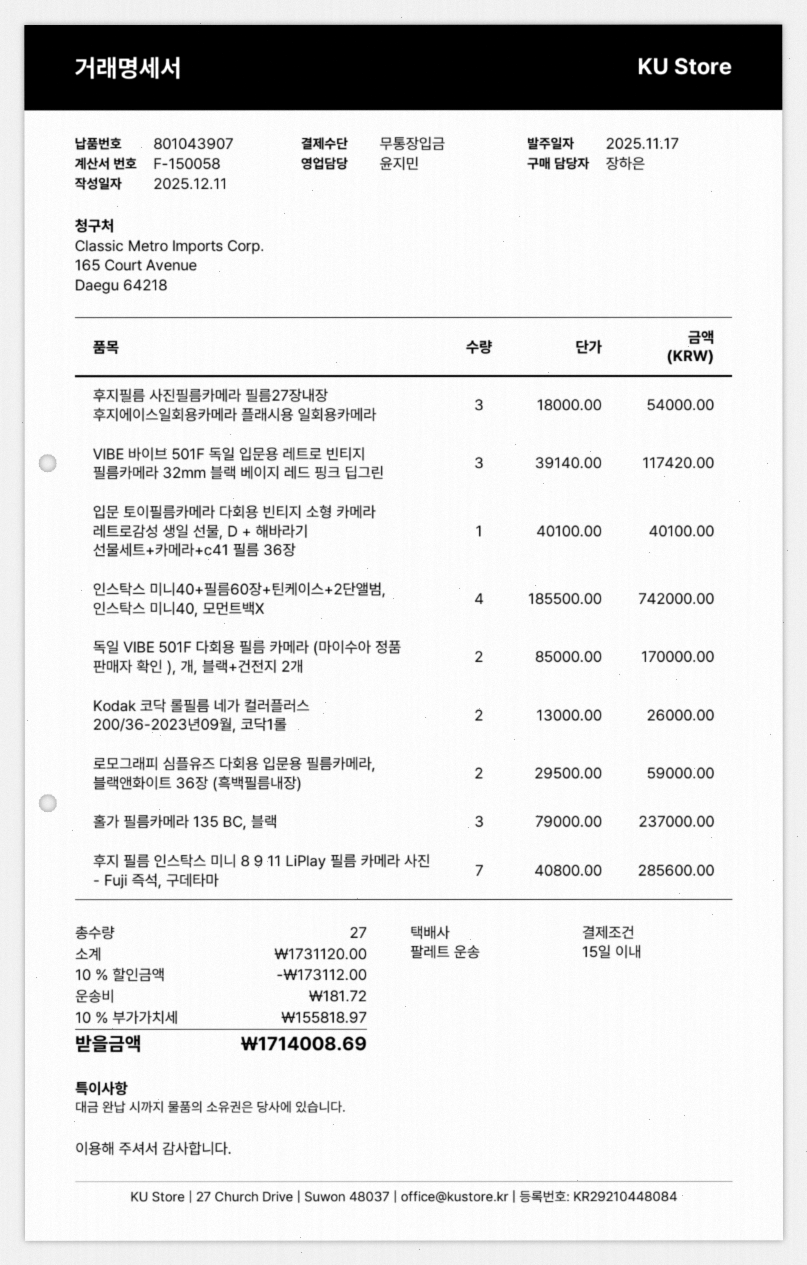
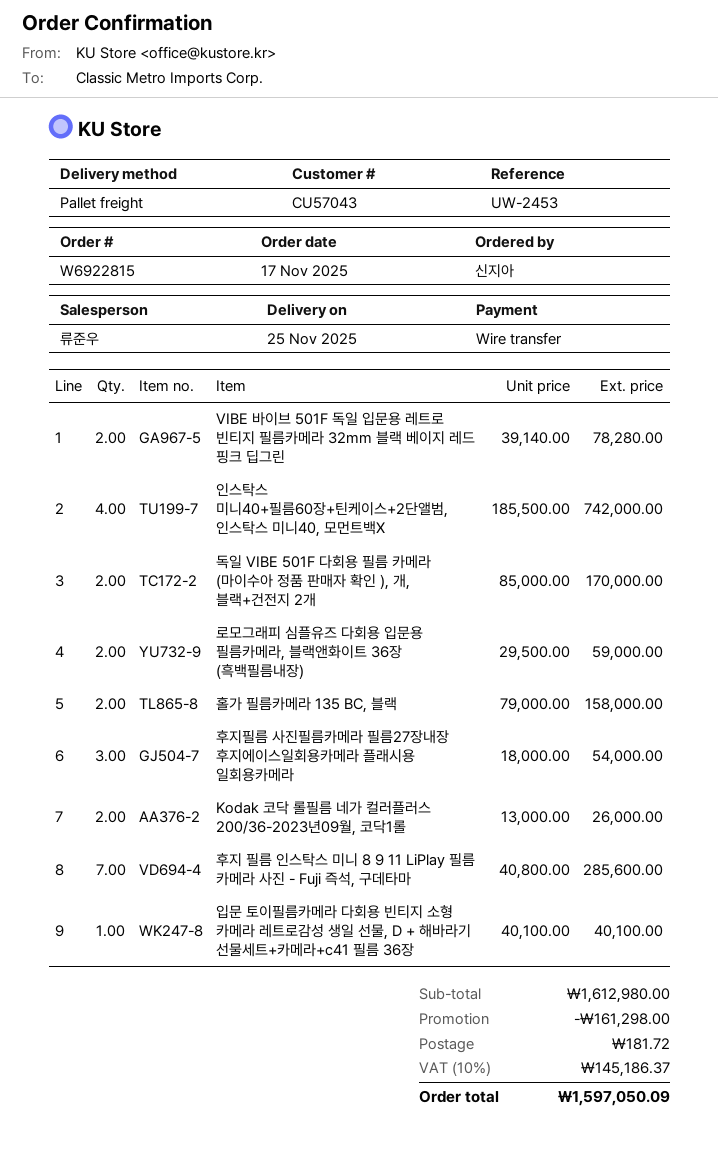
ordered by: 장하은 -> 신지아
sales rep: 윤지민 -> 류준우
VIBE 바이브 501F 독일 입문용 레트로 빈티지 필름카메라 32mm 블랙 베이지 레드 핑크 딥그린: 3 x 39140.00 = 117420.00 -> 2 x 39140.00 = 78280.00
홀가 필름카메라 135 BC, 블랙: 3 x 79000.00 = 237000.00 -> 2 x 79000.00 = 158000.00
subtotal: 1731120.00 -> 1612980.00
discount: 173112.00 -> 161298.00
tax: 10% = 155818.97 -> 10% = 145186.37
total: 1714008.69 -> 1597050.09

